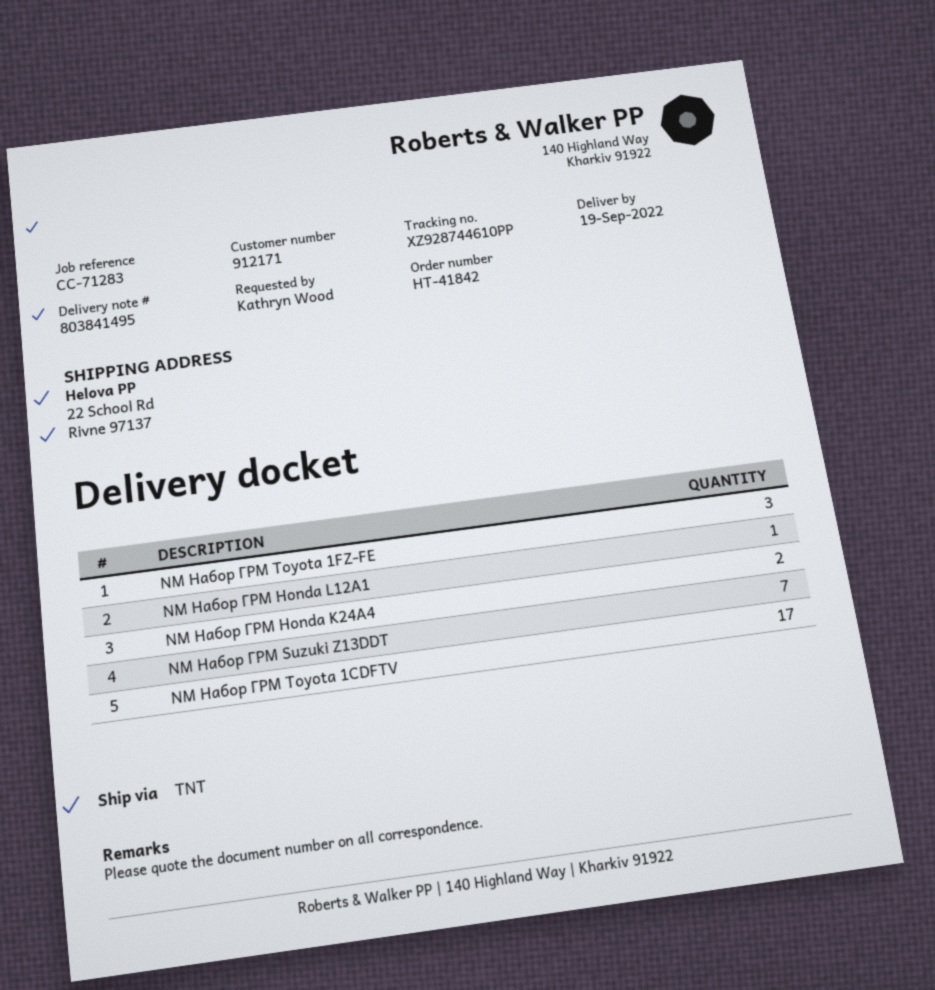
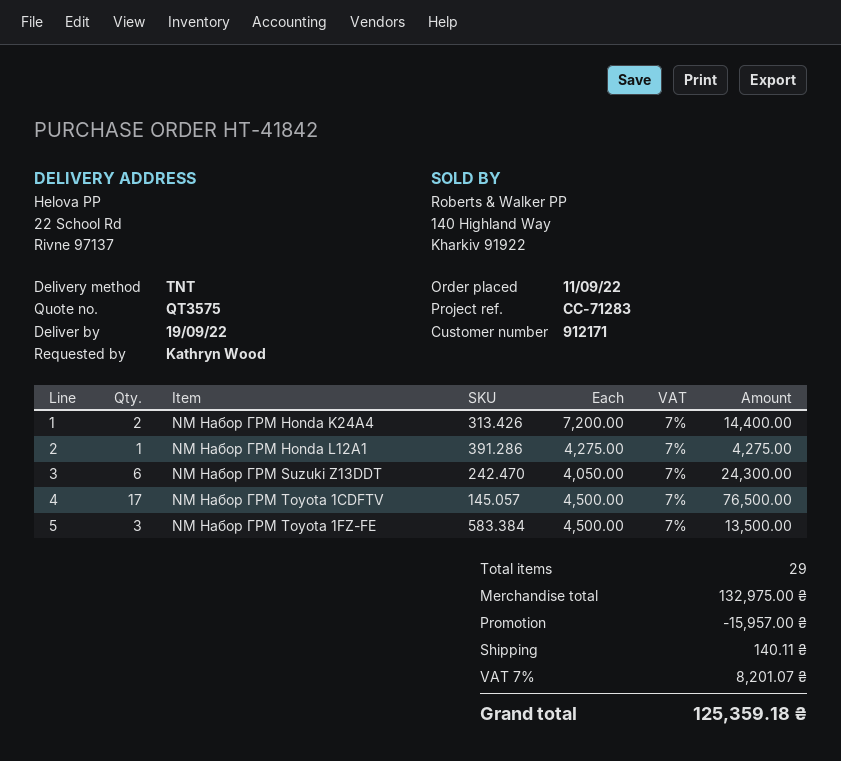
NM Набор ГРМ Suzuki Z13DDT: 7 -> 6

